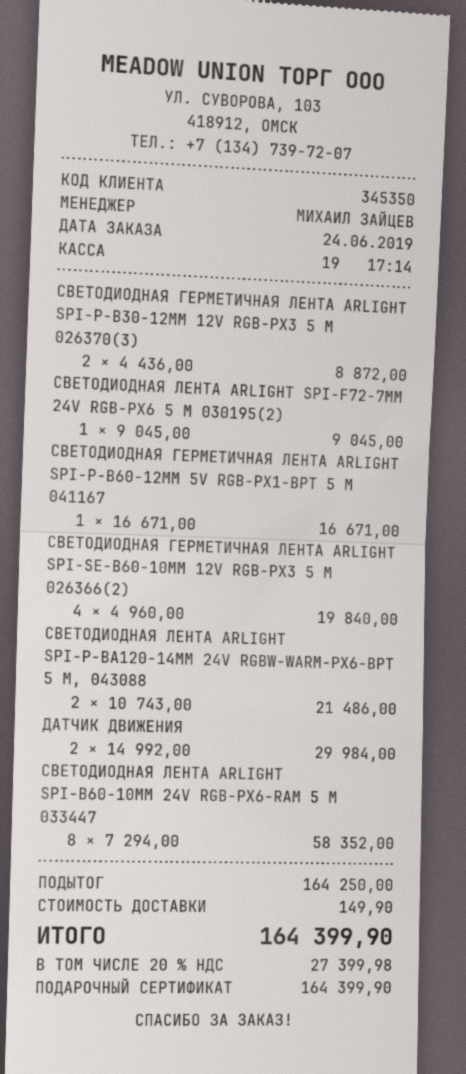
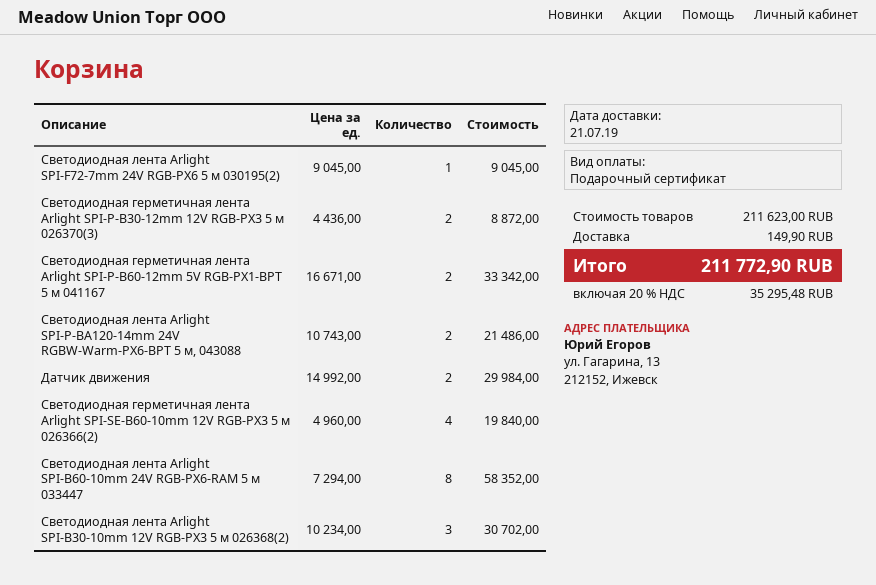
СВЕТОДИОДНАЯ ГЕРМЕТИЧНАЯ ЛЕНТА ARLIGHT SPI-P-B60-12MM 5V RGB-PX1-BPT 5 М 041167: 1 x 16671.00 = 16671.00 -> 2 x 16671.00 = 33342.00
Светодиодная лента Arlight SPI-B30-10mm 12V RGB-PX3 5 м 026368(2): none -> 3 x 10234.00 = 30702.00
subtotal: 164250.00 -> 211623.00
tax: 20% = 27399.98 -> 20% = 35295.48
total: 164399.90 -> 211772.90

